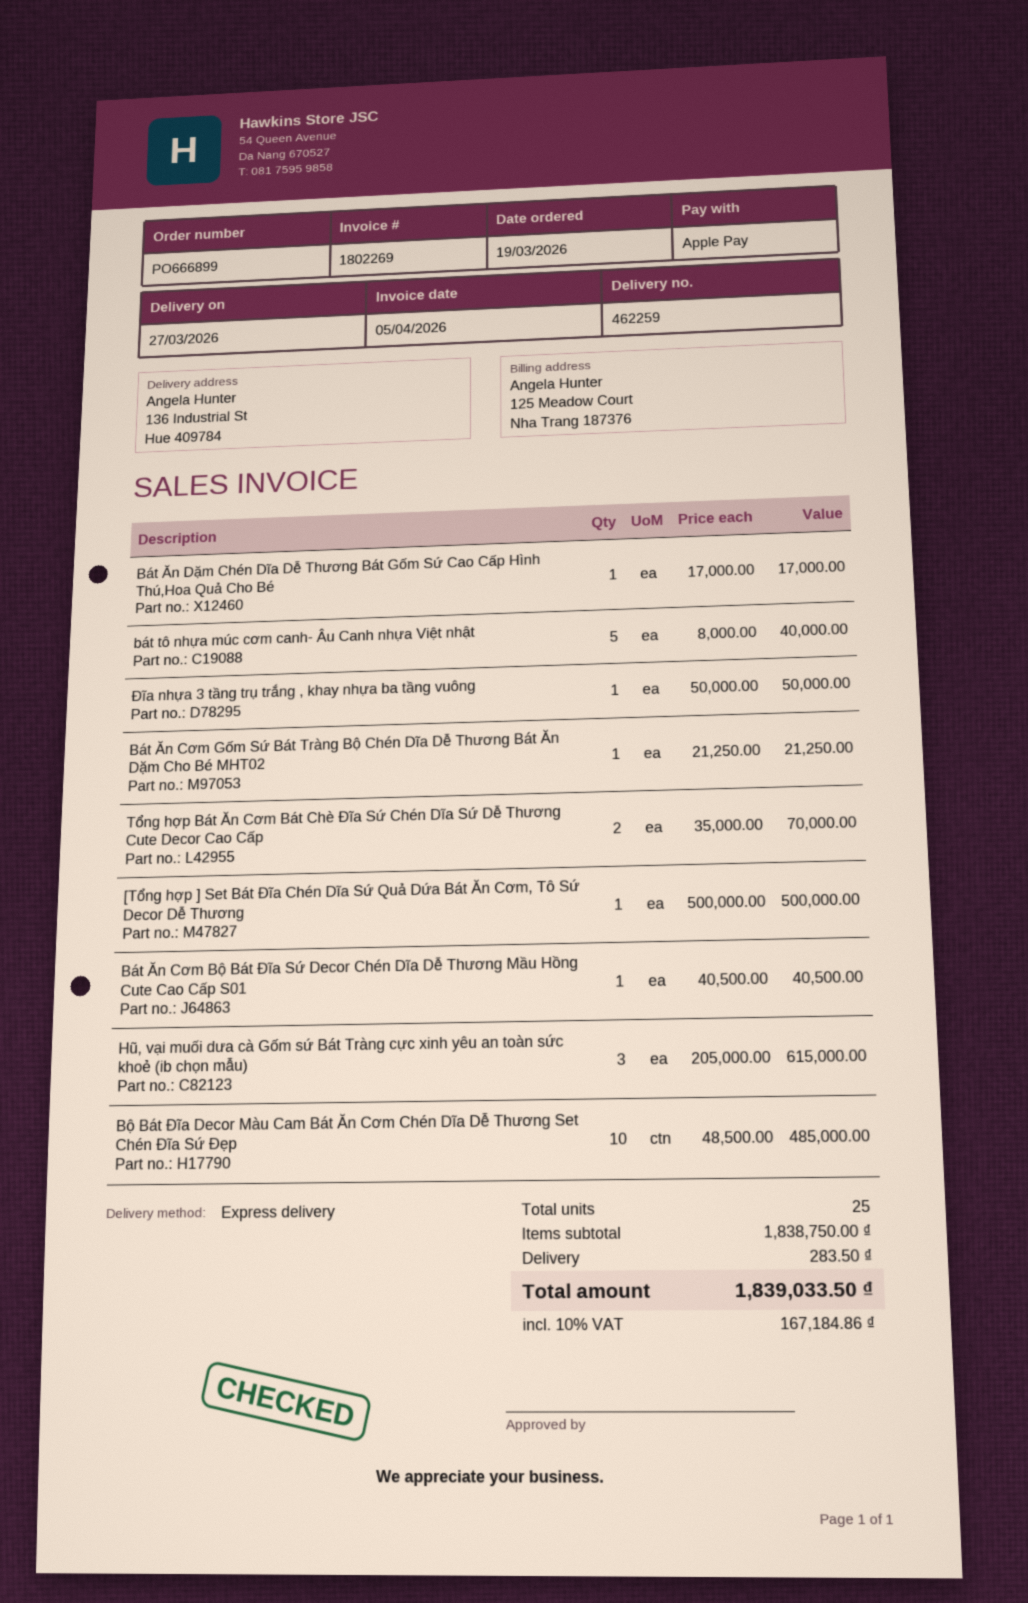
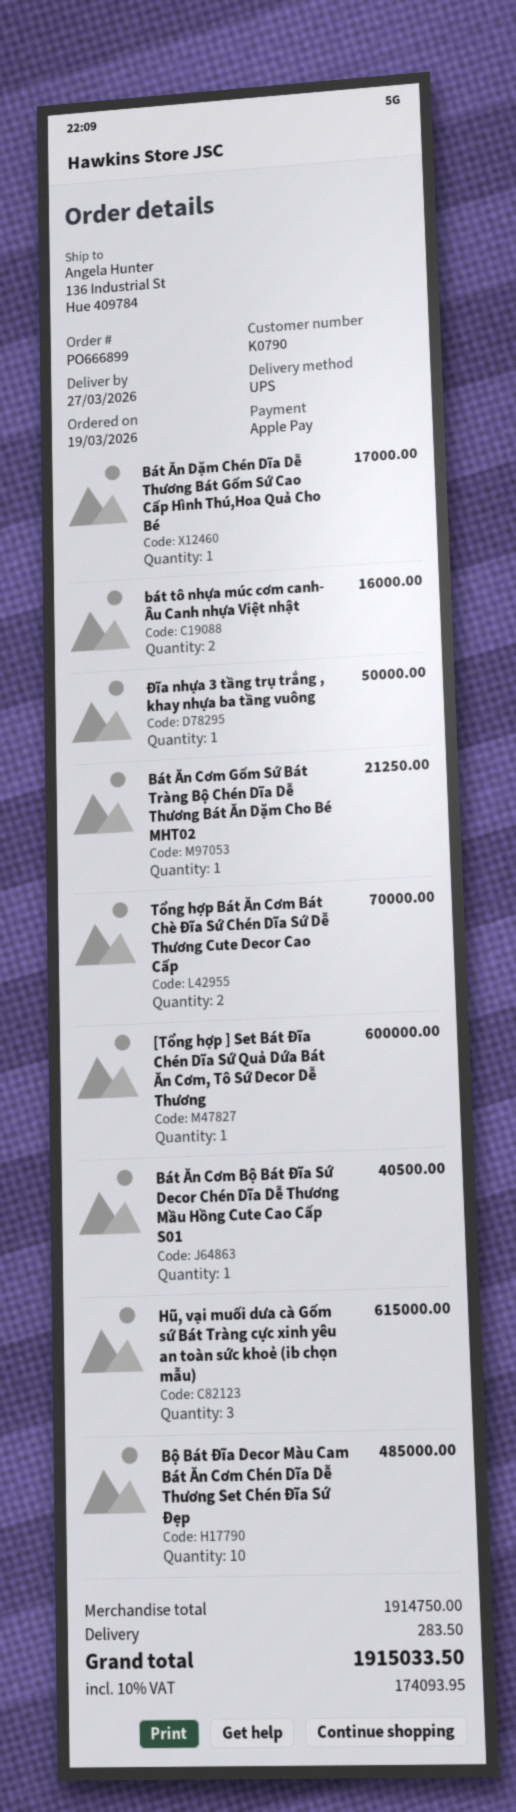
shipping method: express -> UPS
bát tô nhựa múc cơm canh- Âu Canh nhựa Việt nhật: 5 for 40000.00 -> 2 for 16000.00
[Tổng hợp ] Set Bát Đĩa Chén Dĩa Sứ Quả Dứa Bát Ăn Cơm, Tô Sứ Decor Dễ Thương: 1 for 500000.00 -> 1 for 600000.00
subtotal: 1838750.00 -> 1914750.00
tax: 10% = 167184.86 -> 10% = 174093.95
total: 1839033.50 -> 1915033.50

